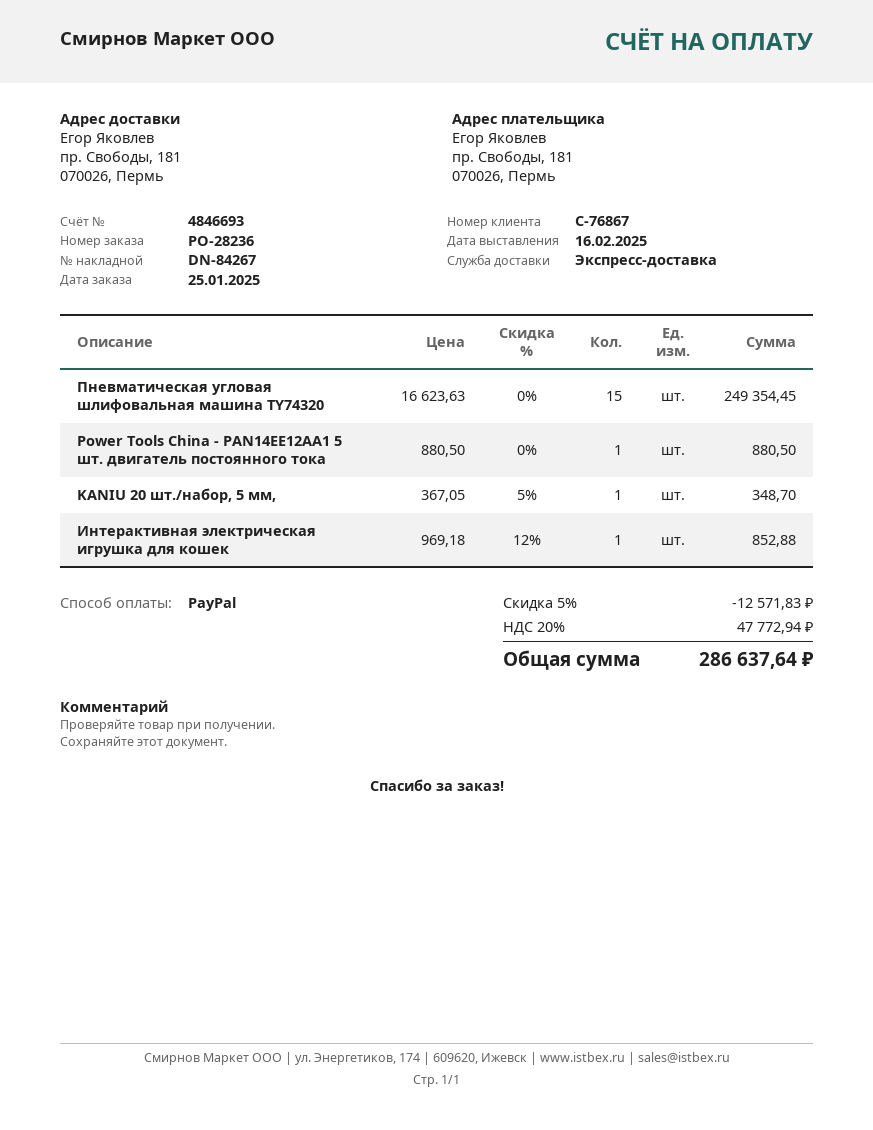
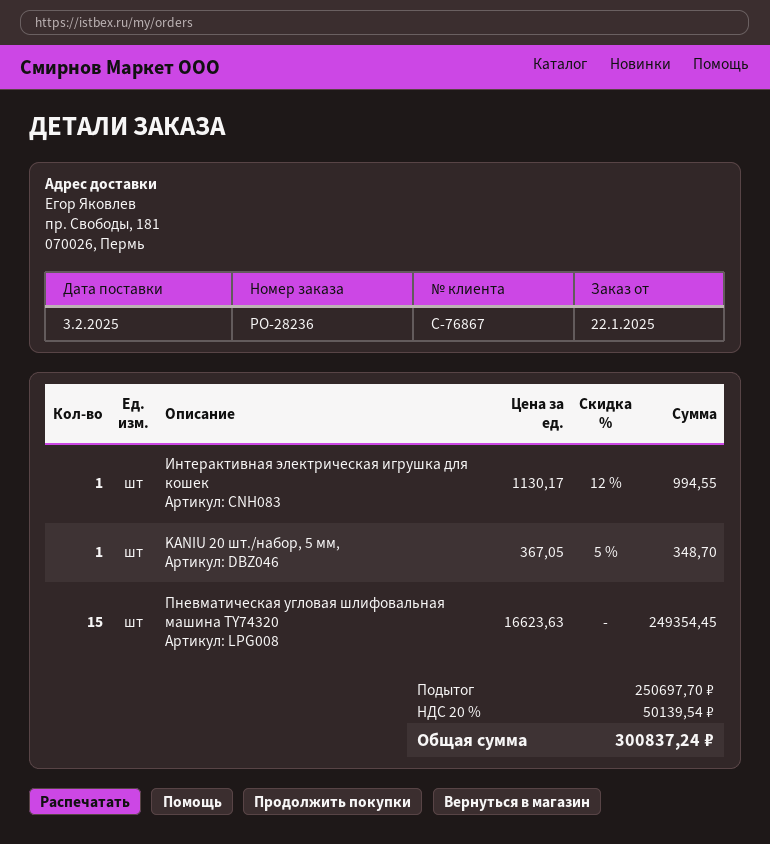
order date: 2025-01-25 -> 2025-01-22
Power Tools China - PAN14EE12AA1 5 шт. двигатель постоянного тока: 1 x 880.50 = 880.50 -> none
Интерактивная электрическая игрушка для кошек: 1 x 969.18 - 12% = 852.88 -> 1 x 1130.17 - 12% = 994.55
discount: 5% = 12571.83 -> none
tax: 20% = 47772.94 -> 20% = 50139.54
total: 286637.64 -> 300837.24

